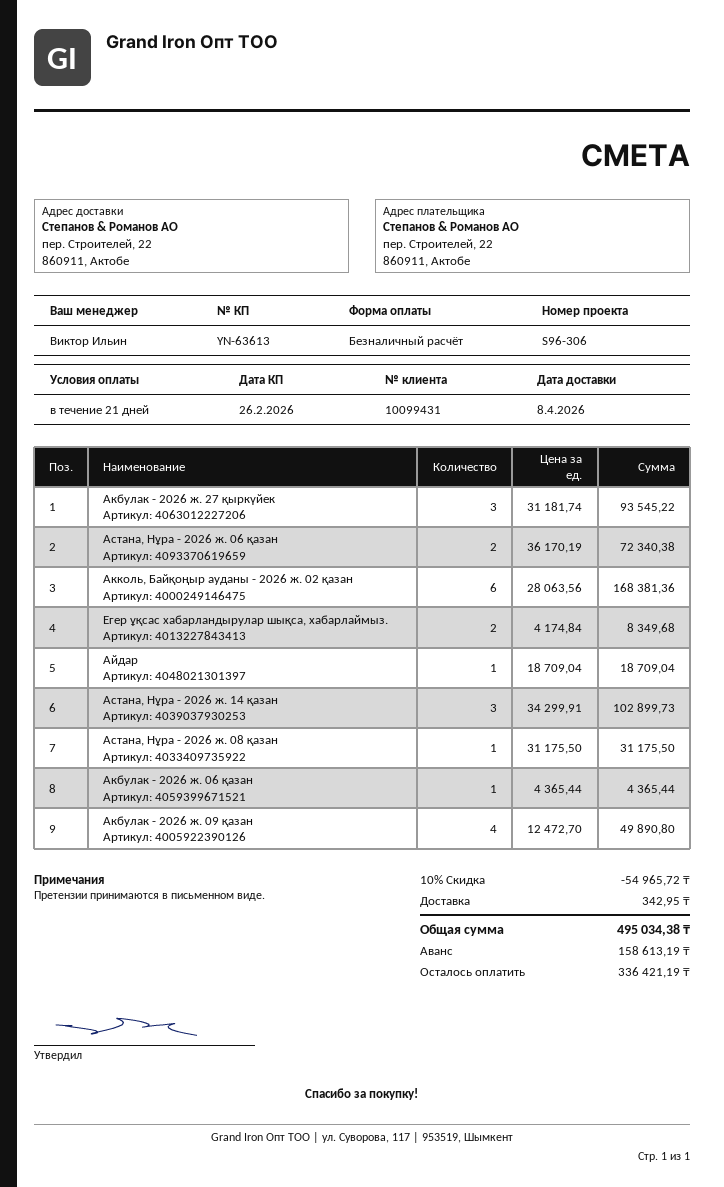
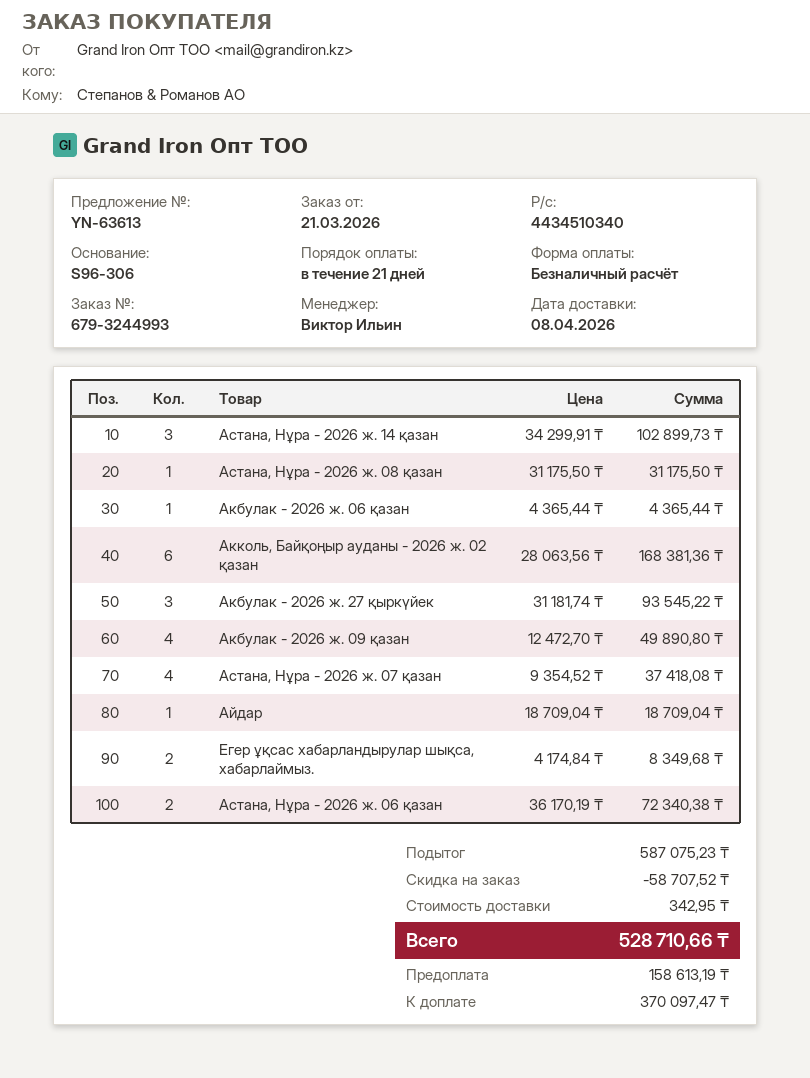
Астана, Нұра - 2026 ж. 07 қазан: none -> 4 x 9354.52 = 37418.08
discount: 54965.72 -> 58707.52
total: 495034.38 -> 528710.66
balance: 336421.19 -> 370097.47

